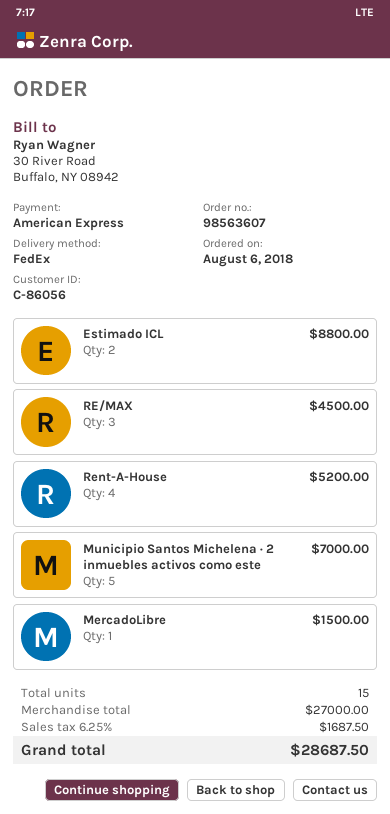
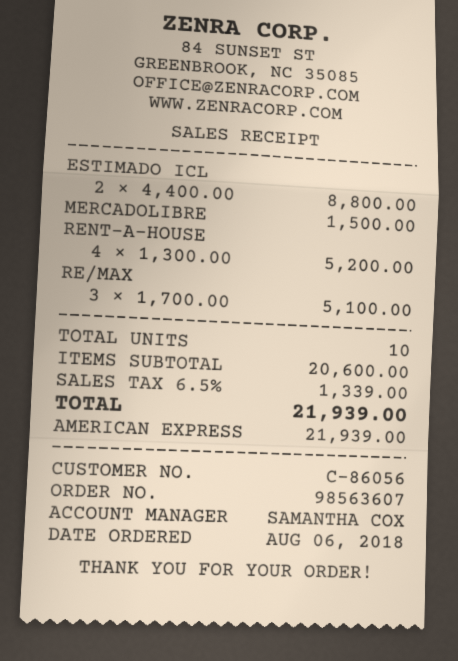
RE/MAX: 3 for 4500.00 -> 3 for 5100.00
Municipio Santos Michelena · 2 inmuebles activos como este: 5 for 7000.00 -> none
total quantity: 15 -> 10
subtotal: 27000.00 -> 20600.00
tax: 6.25% = 1687.50 -> 6.5% = 1339.00
total: 28687.50 -> 21939.00

